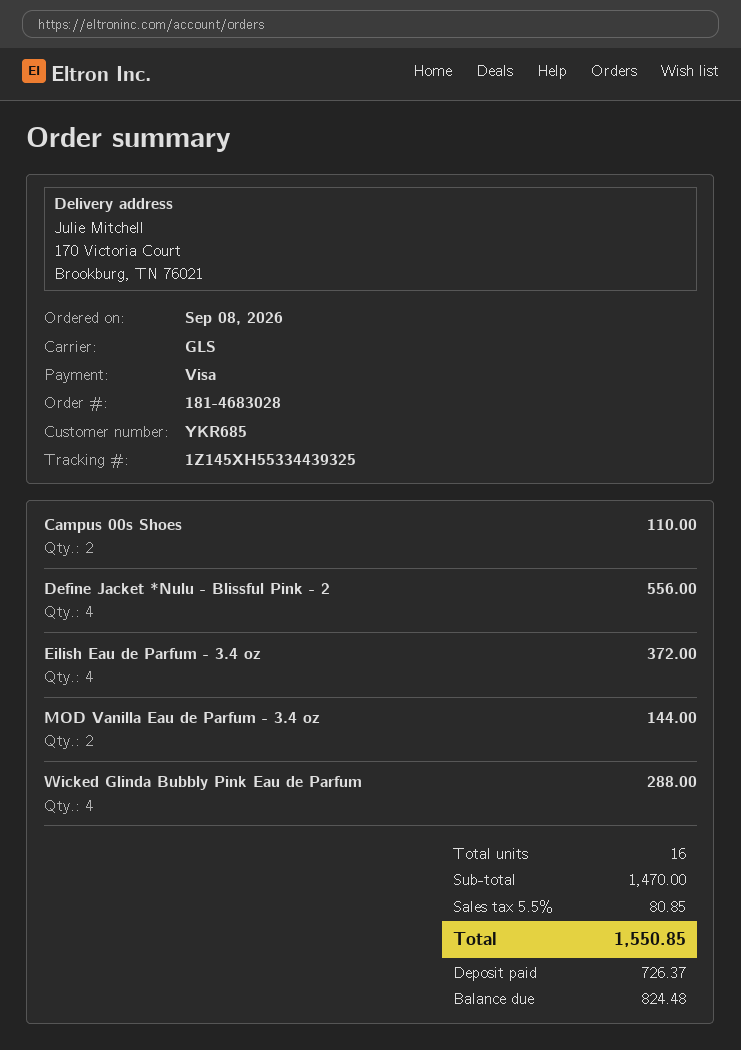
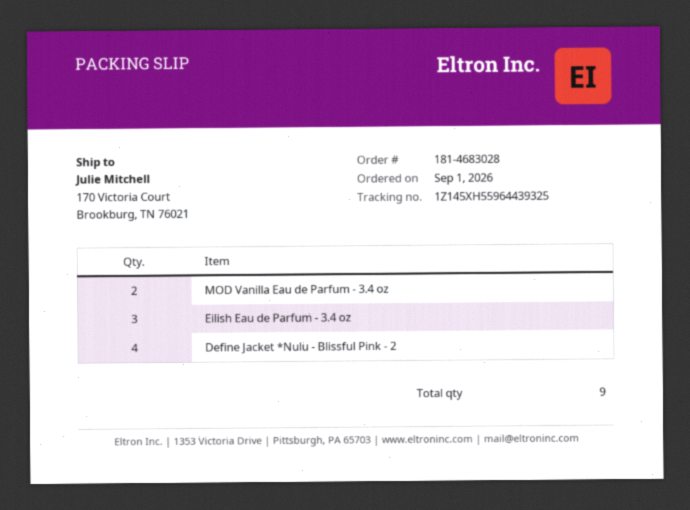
order date: 2026-09-08 -> 2026-09-01
tracking number: 1Z145XH55334439325 -> 1Z145XH55964439325
Campus 00s Shoes: 2 -> none
Eilish Eau de Parfum - 3.4 oz: 4 -> 3
Wicked Glinda Bubbly Pink Eau de Parfum: 4 -> none
total quantity: 16 -> 9

